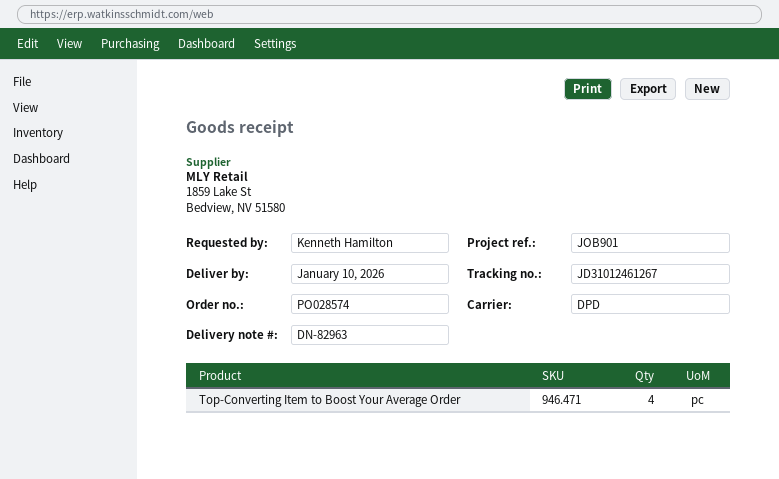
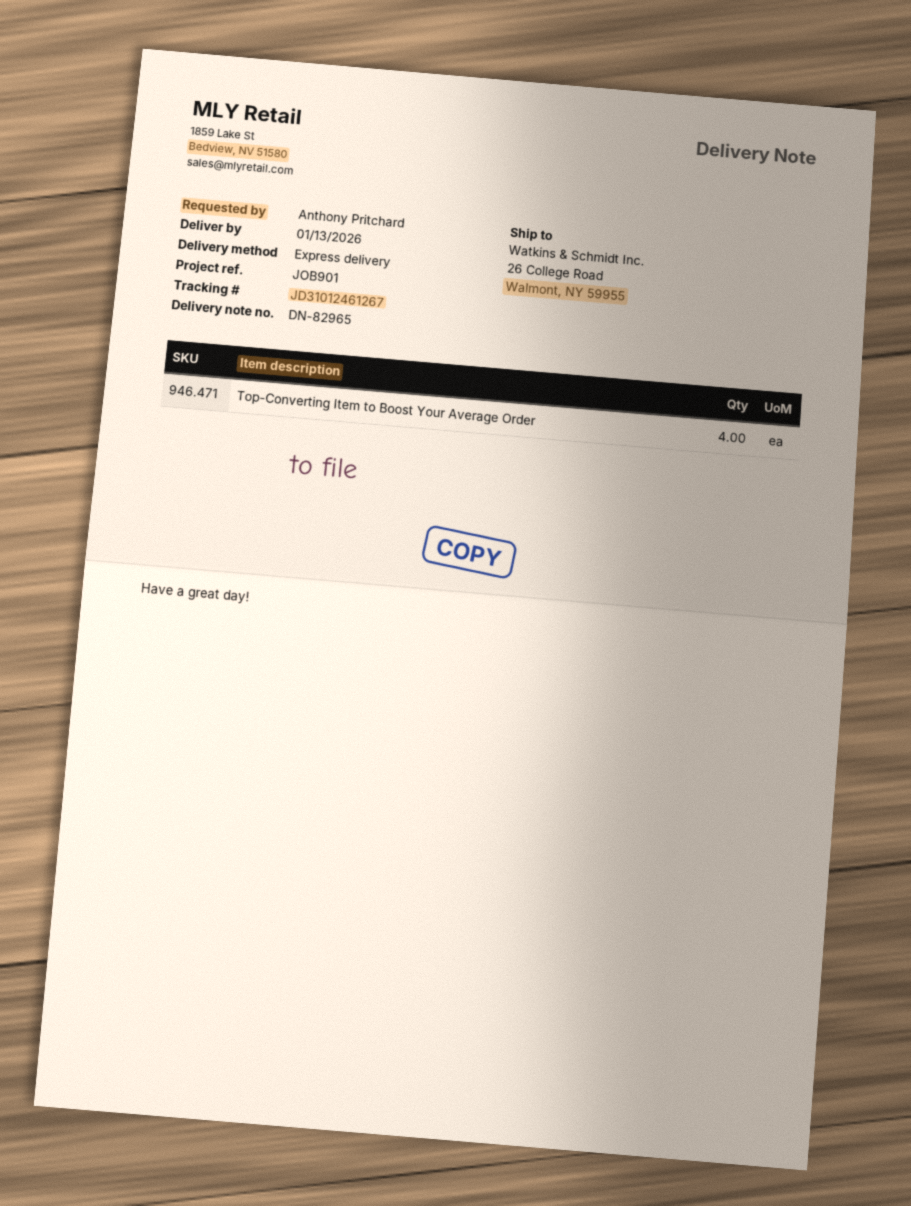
delivery note number: DN-82963 -> DN-82965
delivery date: 2026-01-10 -> 2026-01-13
ordered by: Kenneth Hamilton -> Anthony Pritchard
shipping method: DPD -> express

